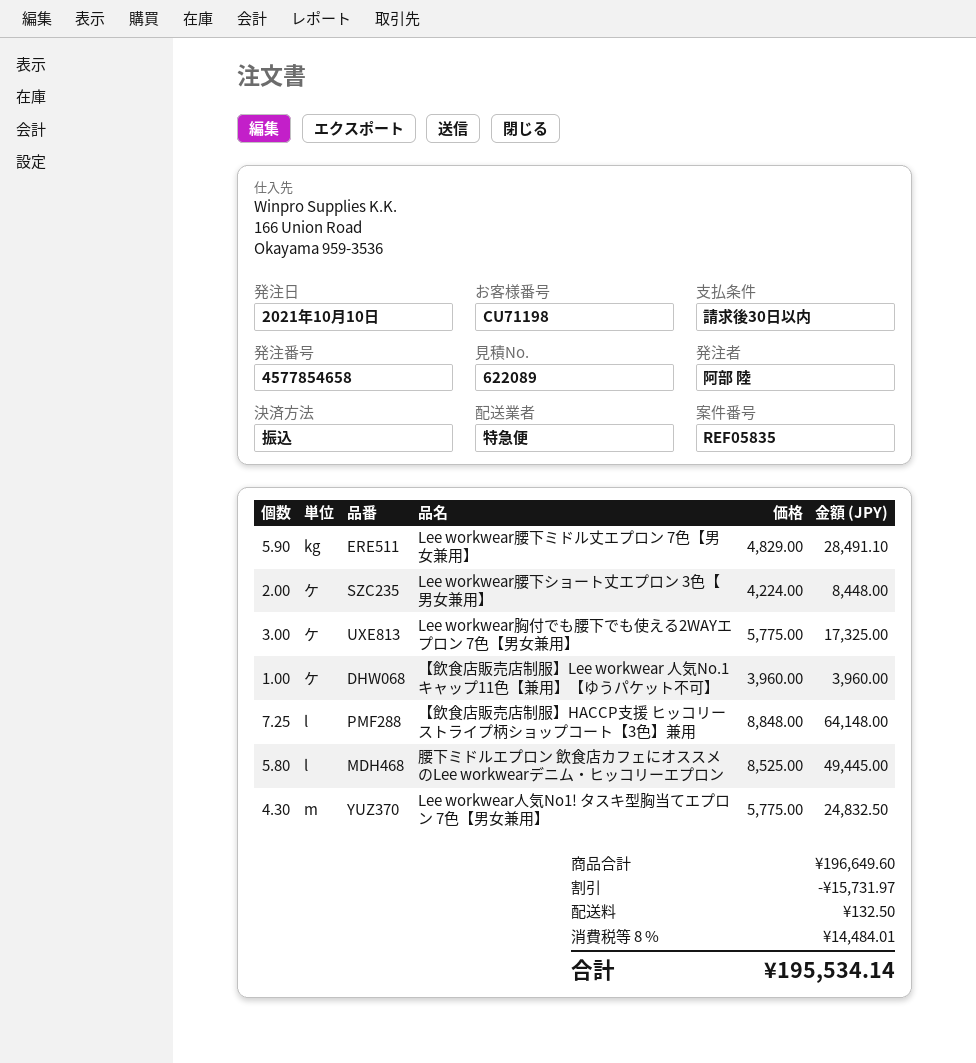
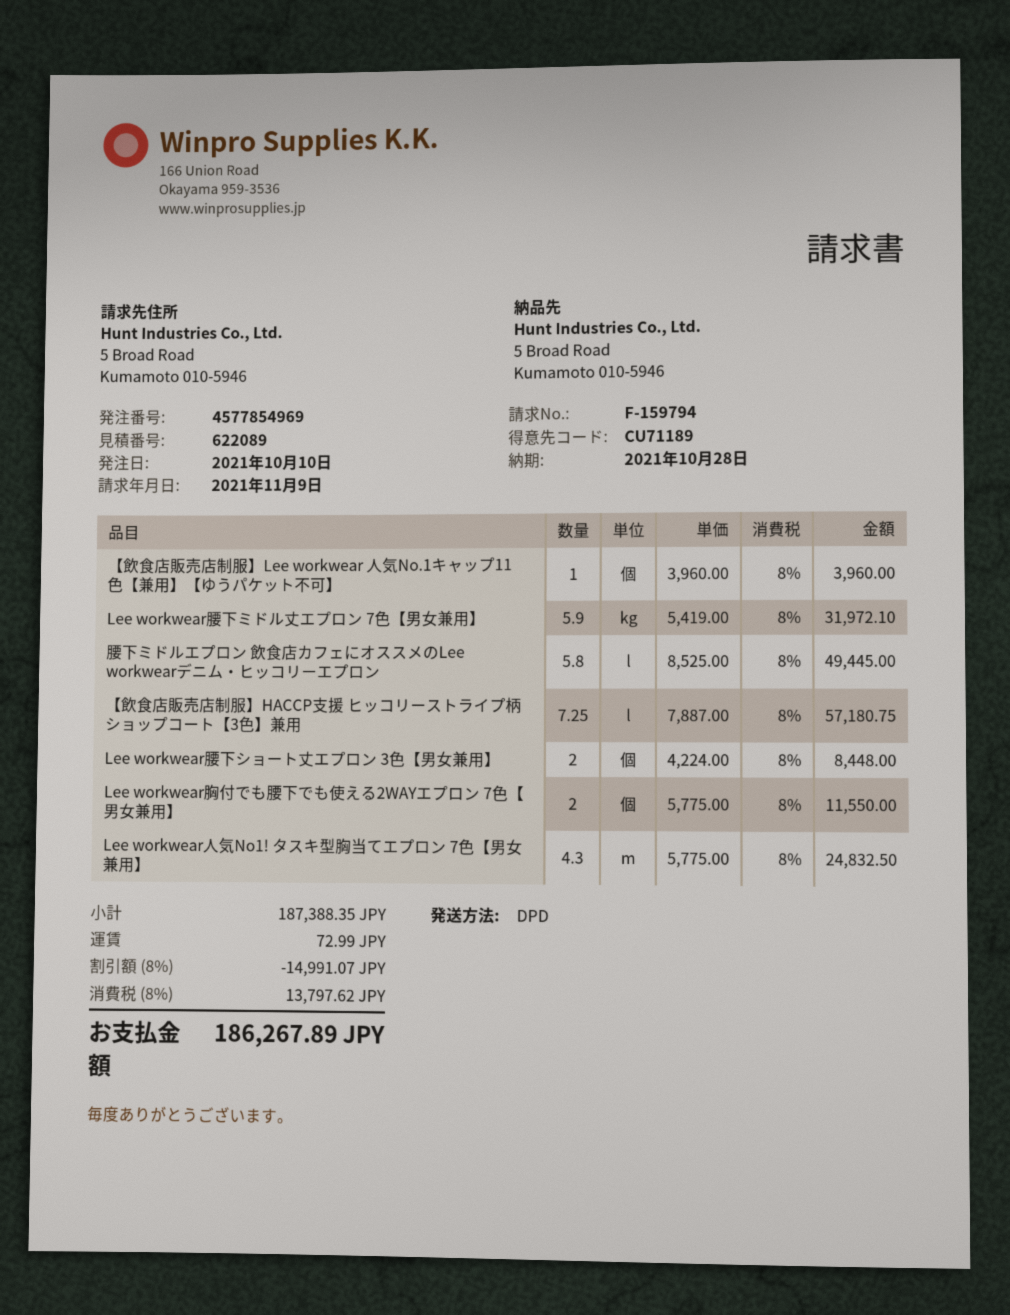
order number: 4577854658 -> 4577854969
customer number: CU71198 -> CU71189
shipping method: express -> DPD
Lee workwear腰下ミドル丈エプロン 7色【男女兼用】: 5.9 x 4829.00 = 28491.10 -> 5.9 x 5419.00 = 31972.10
Lee workwear胸付でも腰下でも使える2WAYエプロン 7色【男女兼用】: 3 x 5775.00 = 17325.00 -> 2 x 5775.00 = 11550.00
【飲食店販売店制服】HACCP支援 ヒッコリーストライプ柄ショップコート【3色】兼用: 7.25 x 8848.00 = 64148.00 -> 7.25 x 7887.00 = 57180.75
subtotal: 196649.60 -> 187388.35
discount: 15731.97 -> 14991.07
shipping: 132.50 -> 72.99
tax: 8% = 14484.01 -> 8% = 13797.62
total: 195534.14 -> 186267.89

